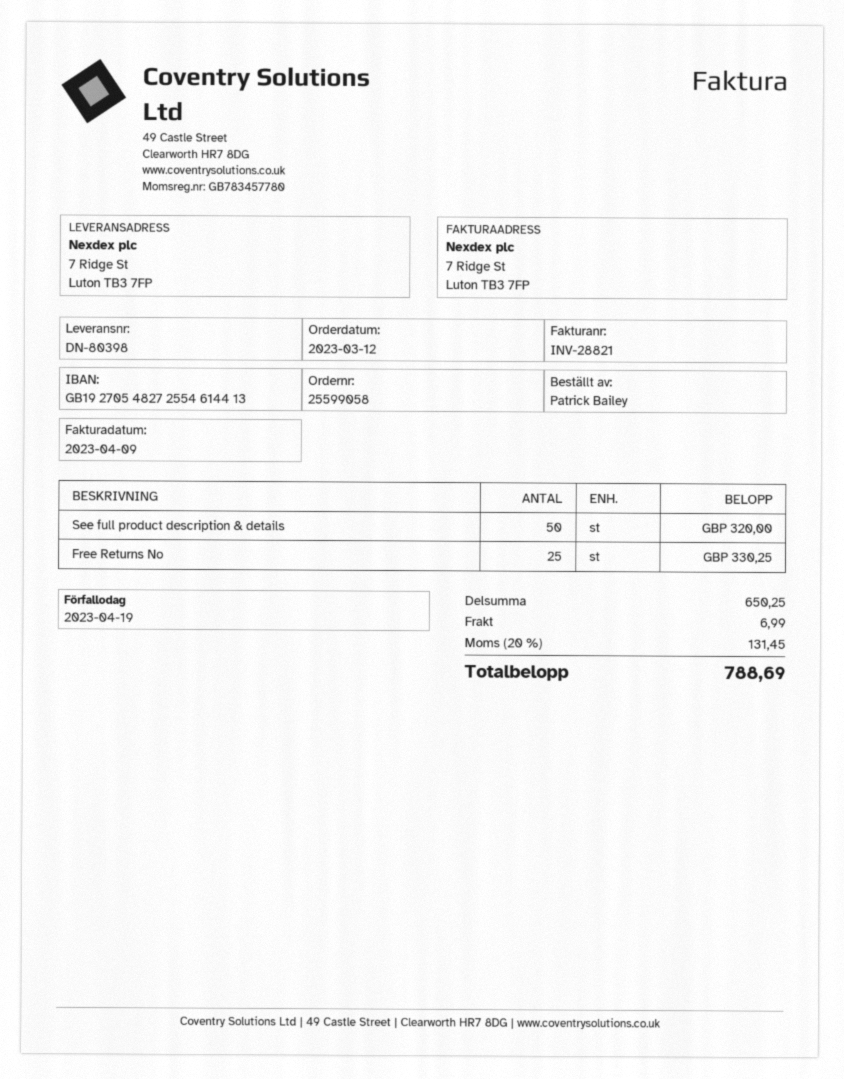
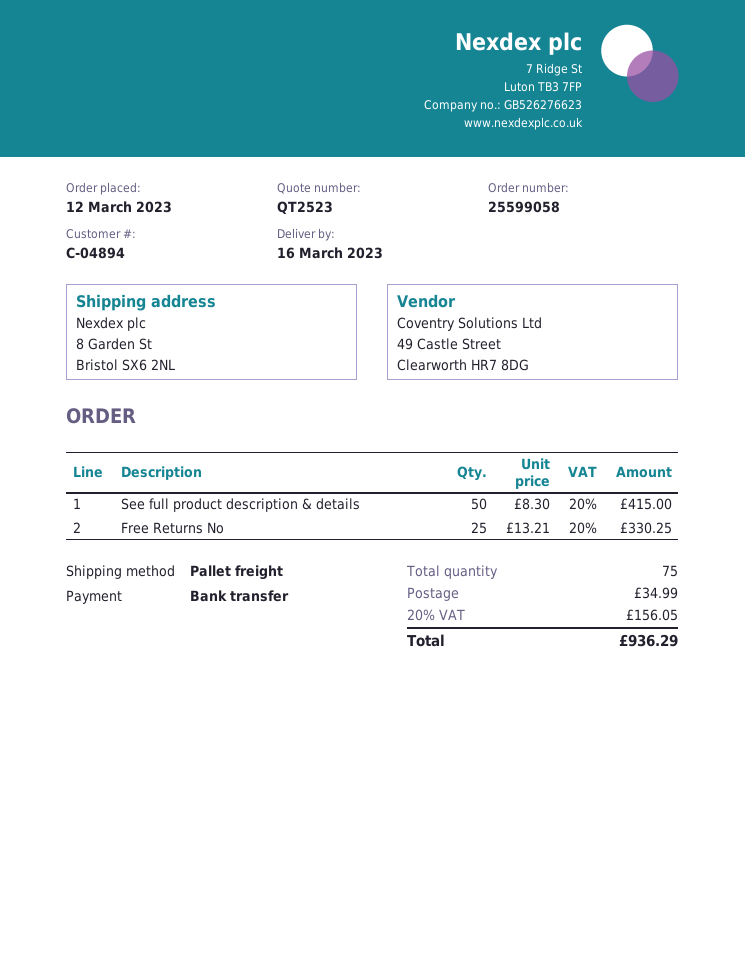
ship to: 7 Ridge St, Luton TB3 7FP -> 8 Garden St, Bristol SX6 2NL
See full product description & details: 50 for 320.00 -> 50 for 415.00
shipping: 6.99 -> 34.99
tax: 20% = 131.45 -> 20% = 156.05
total: 788.69 -> 936.29

